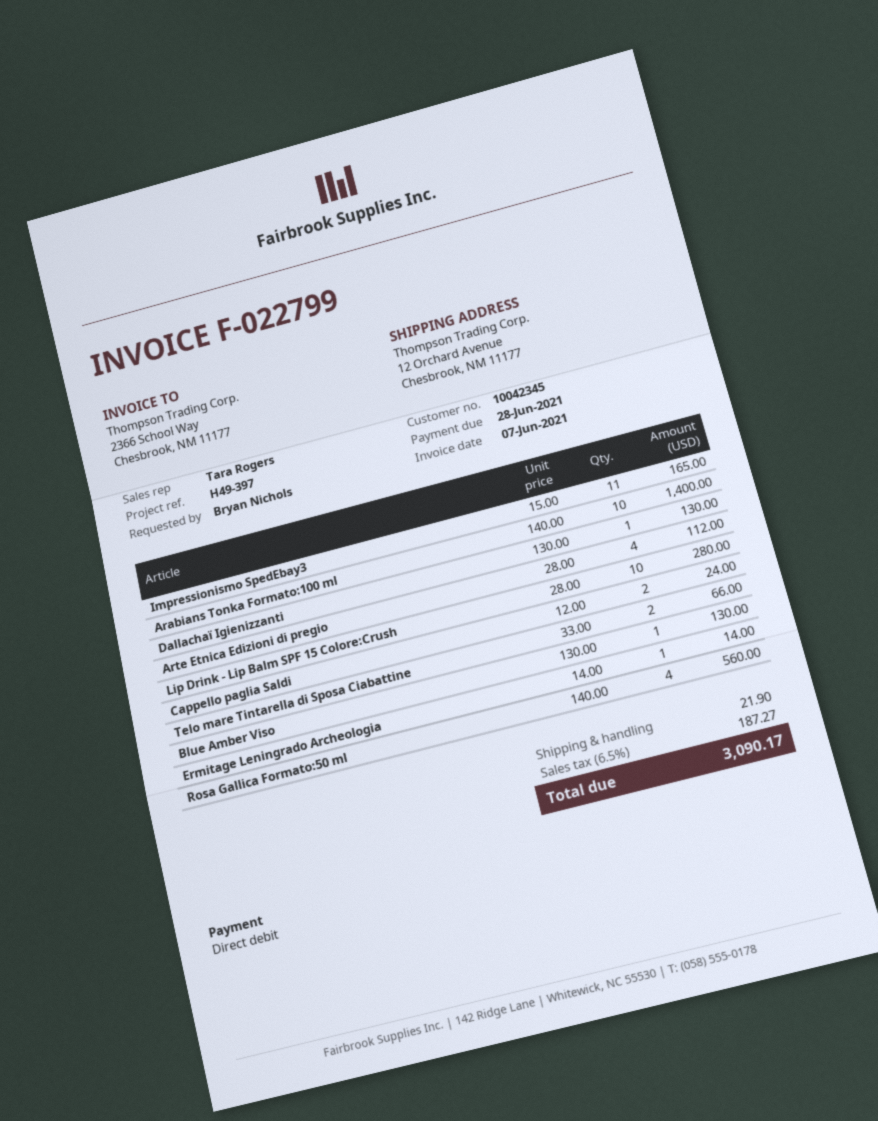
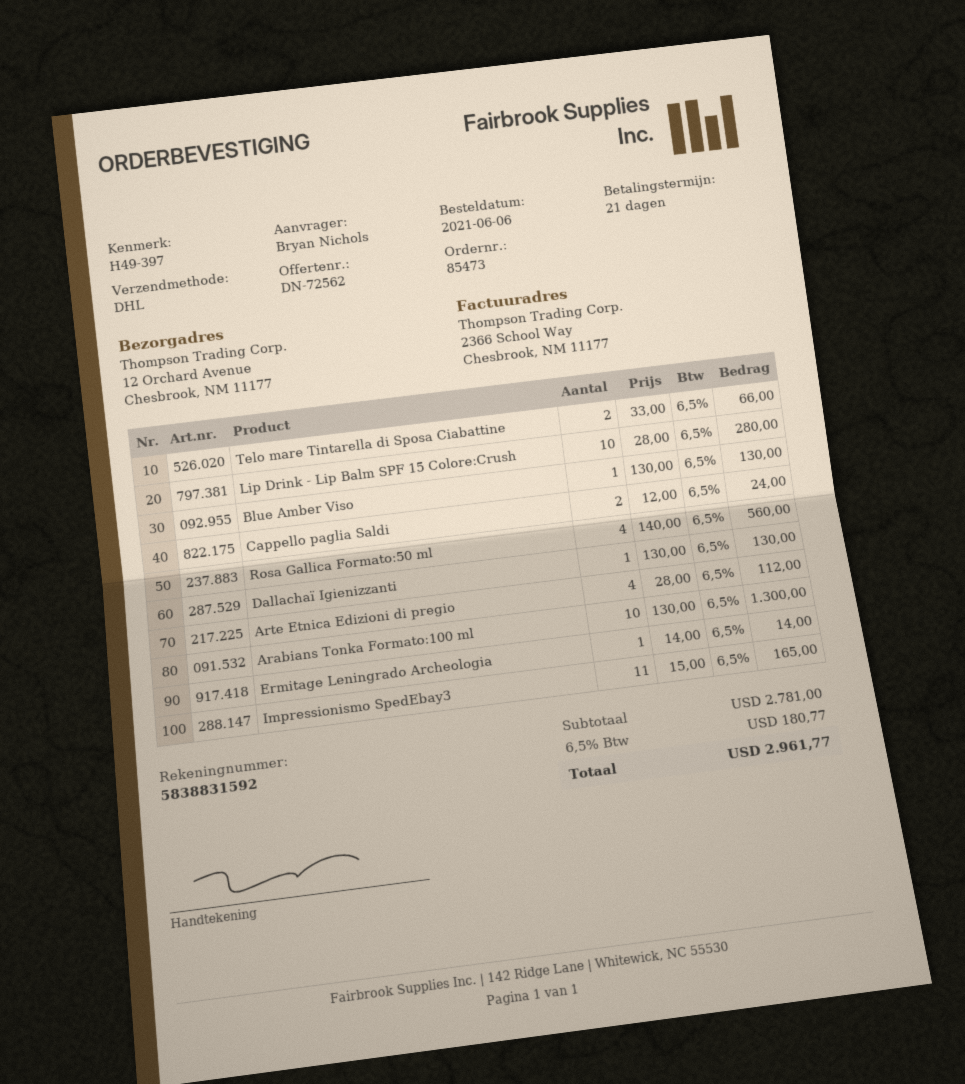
Arabians Tonka Formato:100 ml: 10 x 140.00 = 1400.00 -> 10 x 130.00 = 1300.00
shipping: 21.90 -> none
tax: 6.5% = 187.27 -> 6.5% = 180.77
total: 3090.17 -> 2961.77

